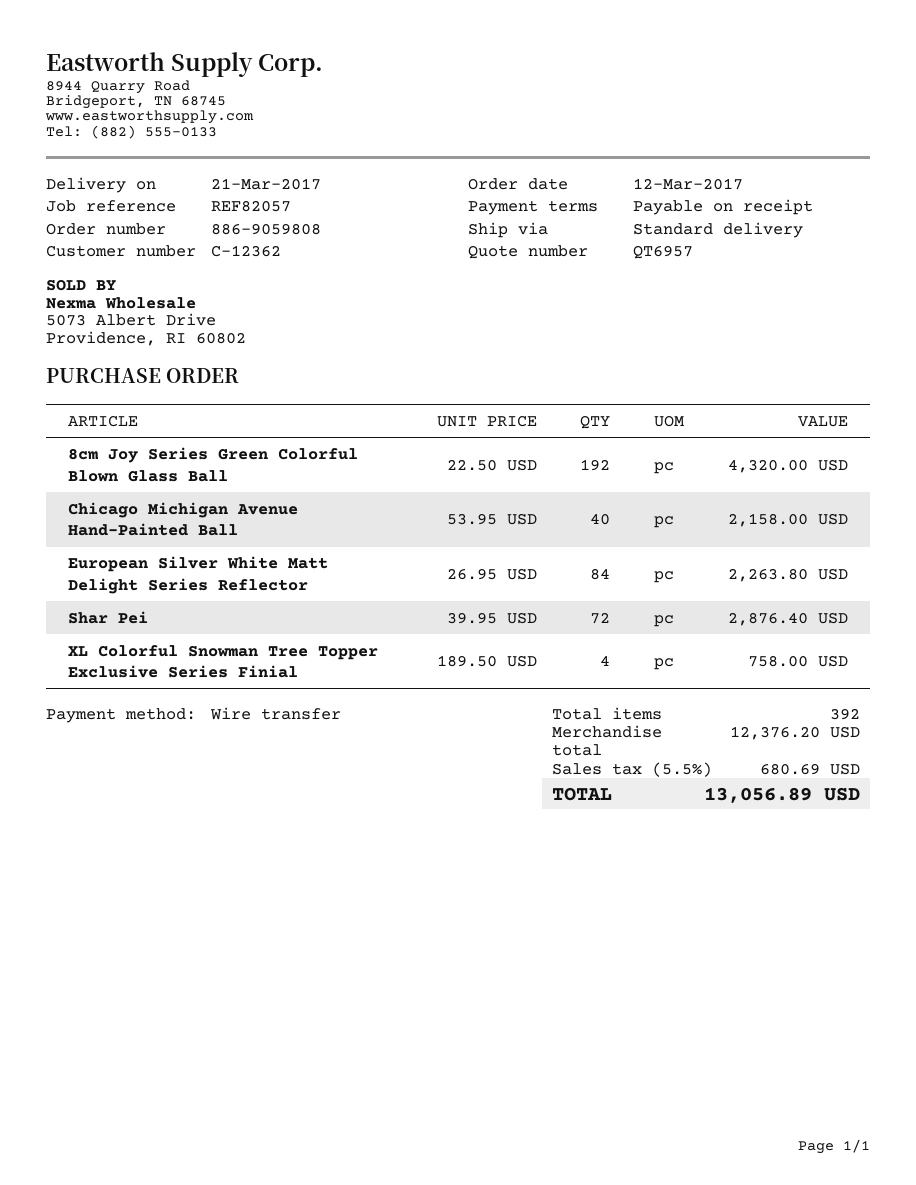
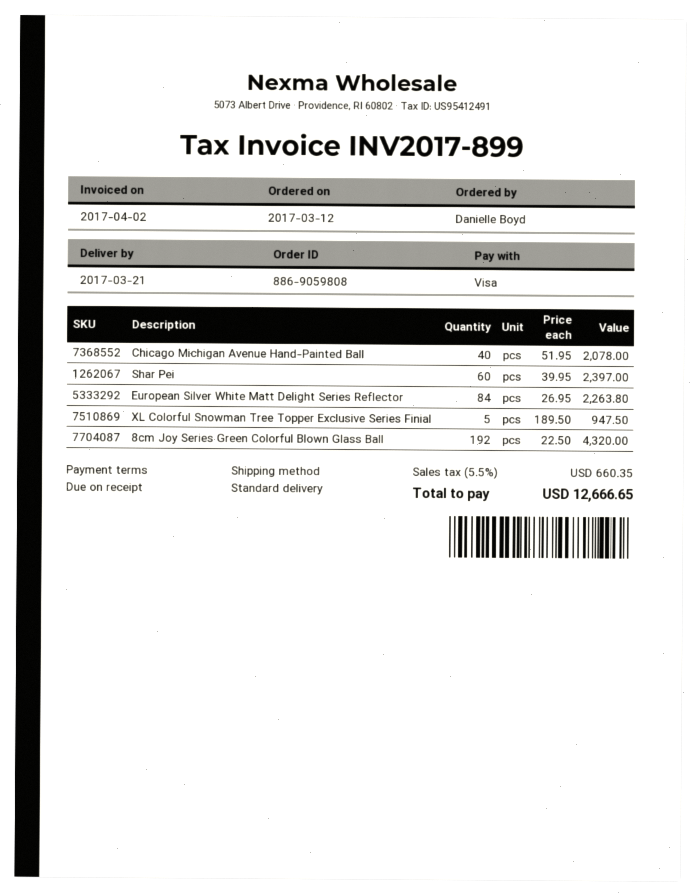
payment method: bank transfer -> Visa
Chicago Michigan Avenue Hand-Painted Ball: 40 x 53.95 = 2158.00 -> 40 x 51.95 = 2078.00
Shar Pei: 72 x 39.95 = 2876.40 -> 60 x 39.95 = 2397.00
XL Colorful Snowman Tree Topper Exclusive Series Finial: 4 x 189.50 = 758.00 -> 5 x 189.50 = 947.50
tax: 5.5% = 680.69 -> 5.5% = 660.35
total: 13056.89 -> 12666.65

